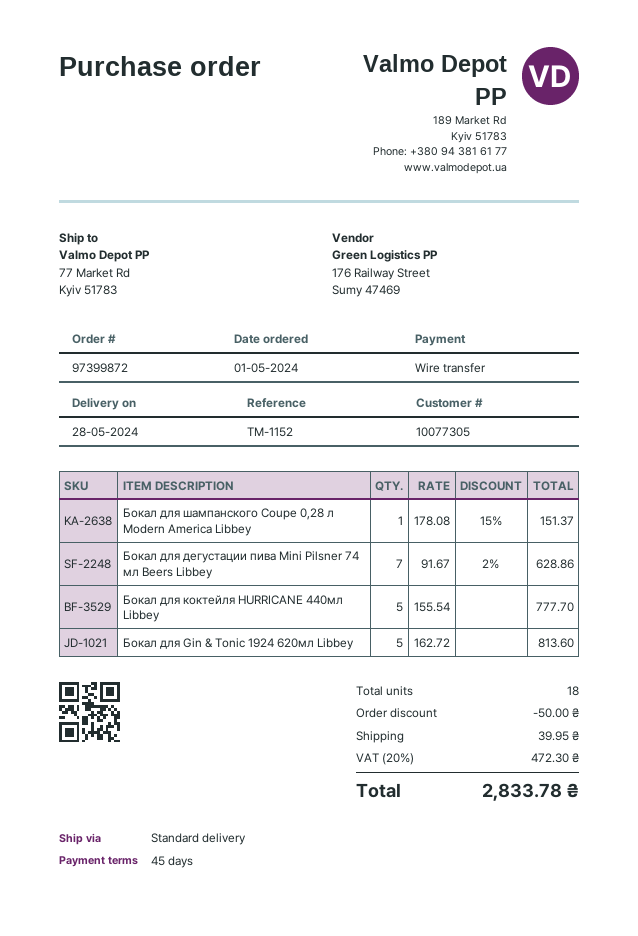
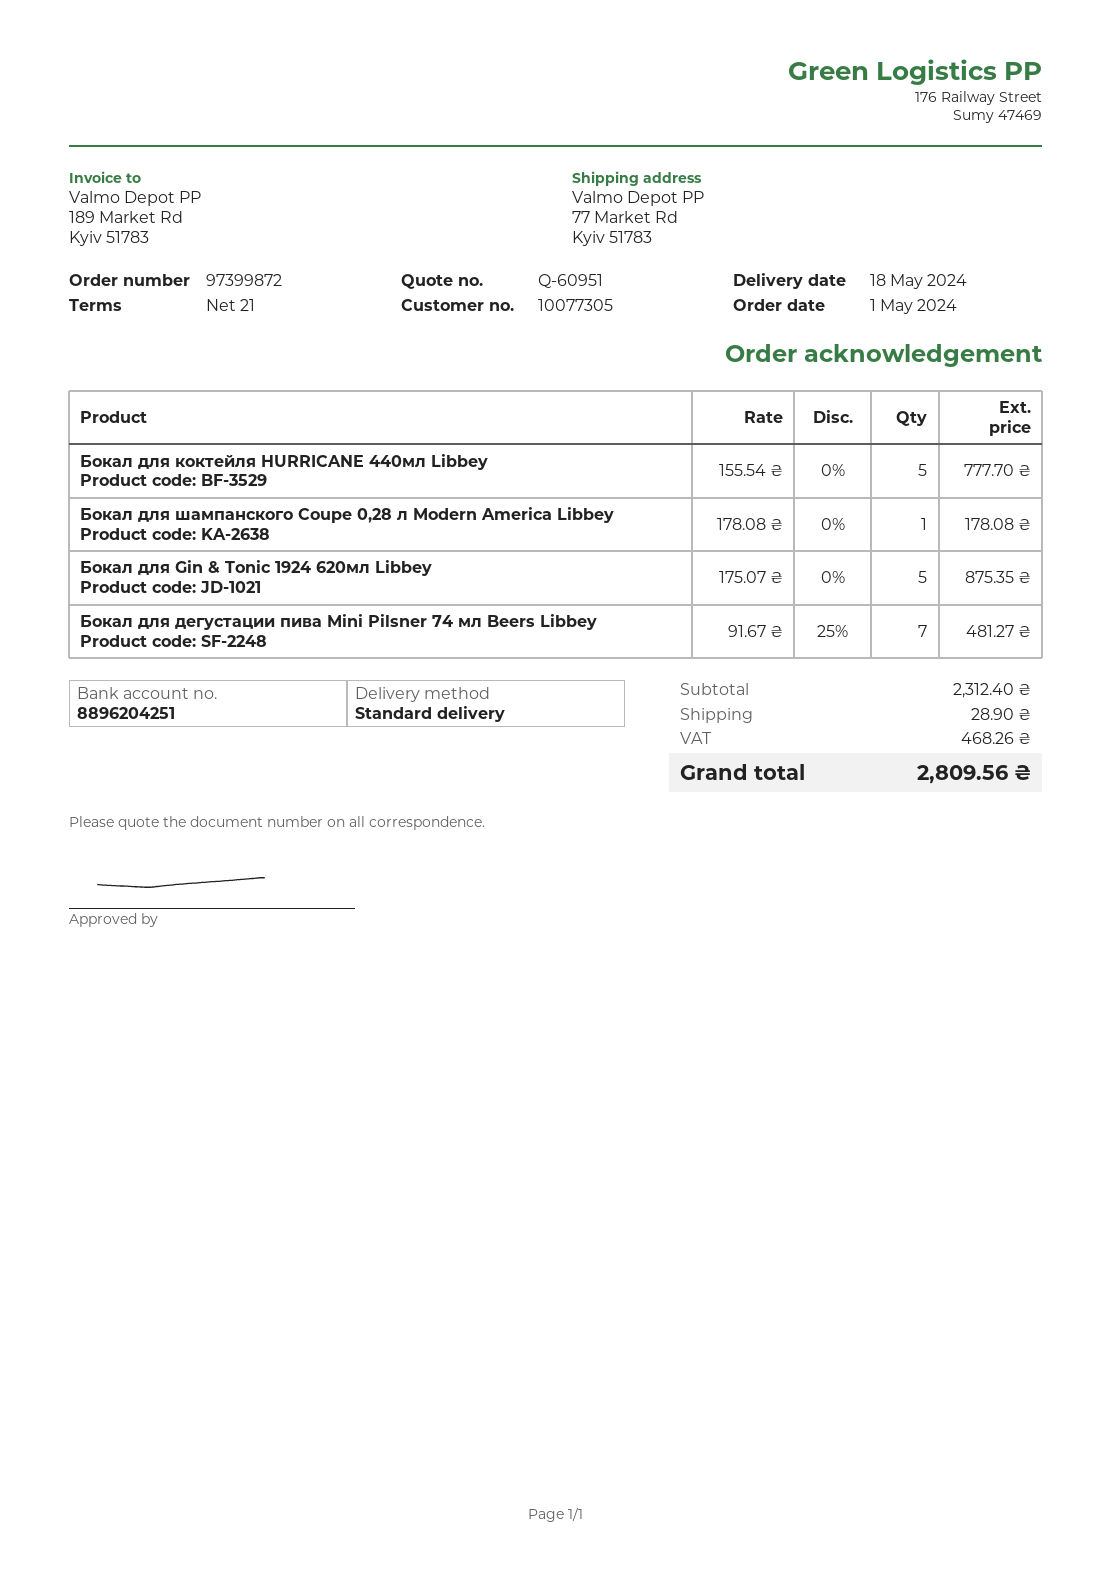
delivery date: 2024-05-28 -> 2024-05-18
payment terms: 45 days -> 21 days
Бокал для шампанского Coupe 0,28 л Modern America Libbey: 1 x 178.08 - 15% = 151.37 -> 1 x 178.08 = 178.08
Бокал для дегустации пива Mini Pilsner 74 мл Beers Libbey: 7 x 91.67 - 2% = 628.86 -> 7 x 91.67 - 25% = 481.27
Бокал для Gin & Tonic 1924 620мл Libbey: 5 x 162.72 = 813.60 -> 5 x 175.07 = 875.35
discount: 50.00 -> none
shipping: 39.95 -> 28.90
tax: 472.30 -> 468.26
total: 2833.78 -> 2809.56

